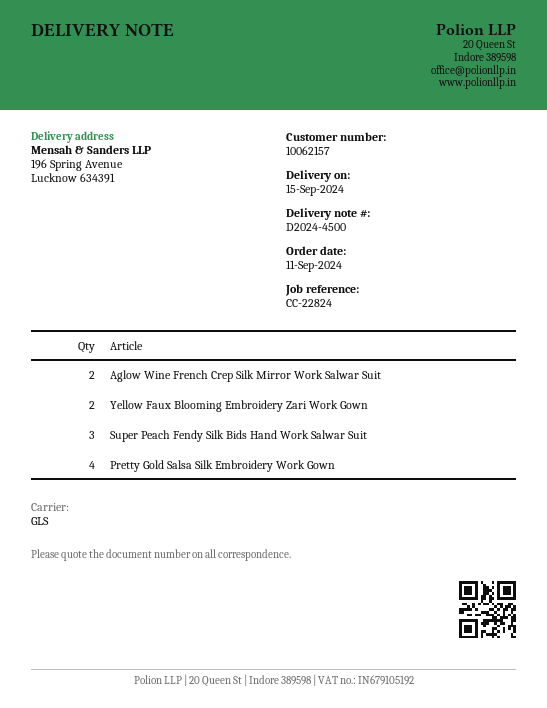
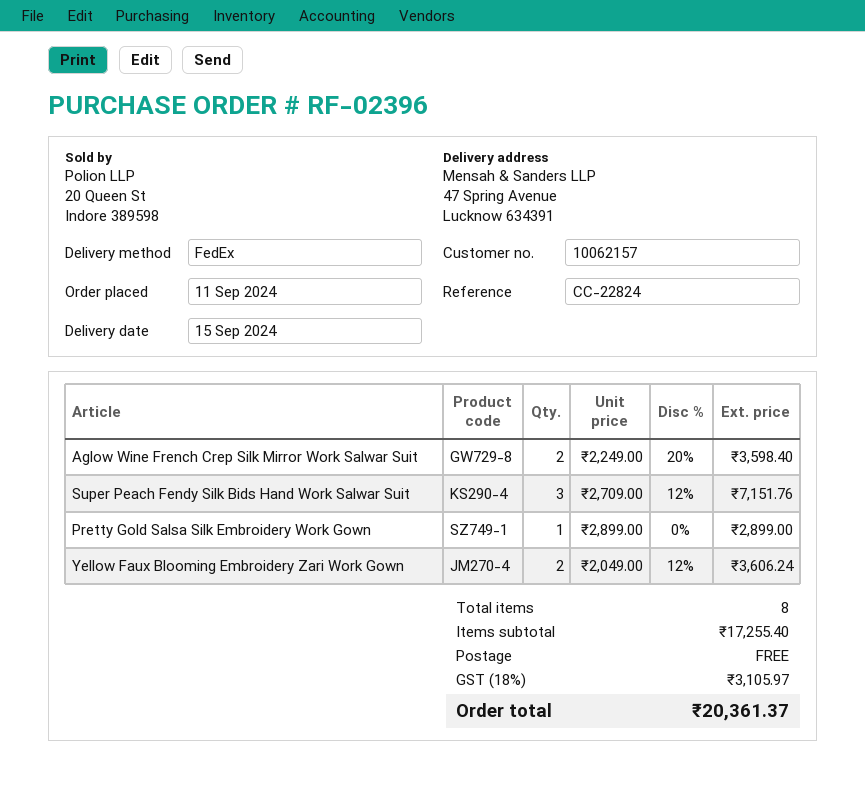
shipping method: GLS -> FedEx
ship to: 196 Spring Avenue, Lucknow 634391 -> 47 Spring Avenue, Lucknow 634391
Pretty Gold Salsa Silk Embroidery Work Gown: 4 -> 1

